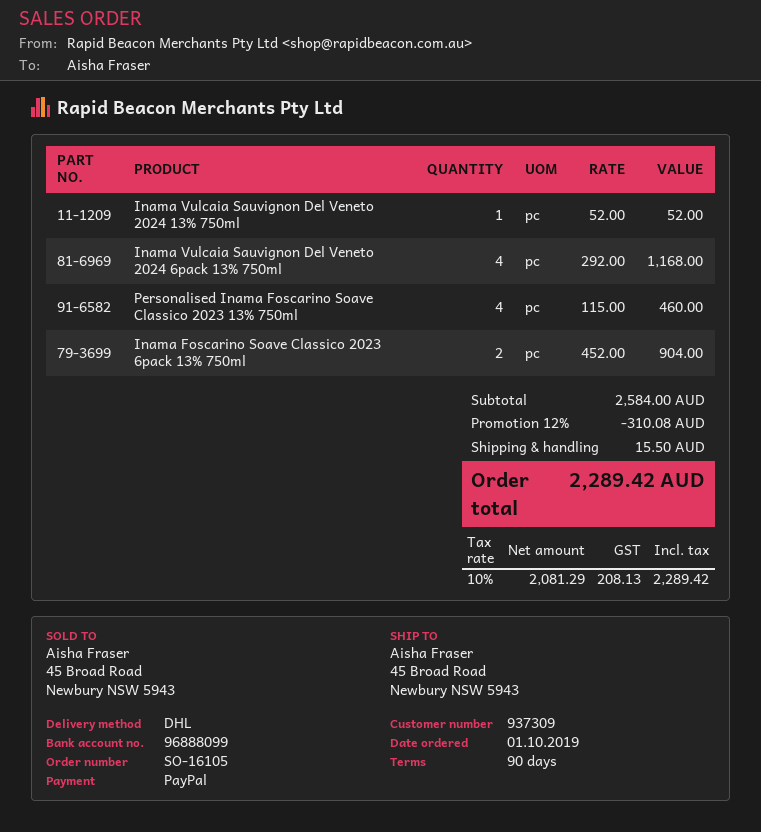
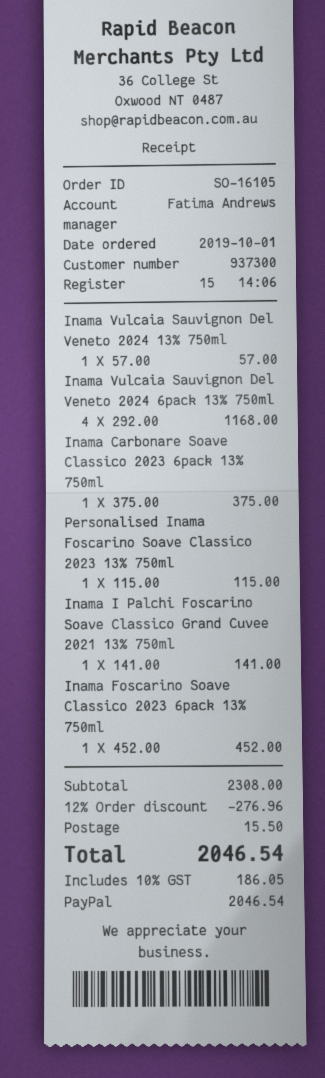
customer number: 937309 -> 937300
Inama Vulcaia Sauvignon Del Veneto 2024 13% 750ml: 1 x 52.00 = 52.00 -> 1 x 57.00 = 57.00
Personalised Inama Foscarino Soave Classico 2023 13% 750ml: 4 x 115.00 = 460.00 -> 1 x 115.00 = 115.00
Inama Foscarino Soave Classico 2023 6pack 13% 750ml: 2 x 452.00 = 904.00 -> 1 x 452.00 = 452.00
Inama Carbonare Soave Classico 2023 6pack 13% 750ml: none -> 1 x 375.00 = 375.00
Inama I Palchi Foscarino Soave Classico Grand Cuvee 2021 13% 750ml: none -> 1 x 141.00 = 141.00
subtotal: 2584.00 -> 2308.00
discount: 12% = 310.08 -> 12% = 276.96
tax: 10% = 208.13 -> 10% = 186.05
total: 2289.42 -> 2046.54

